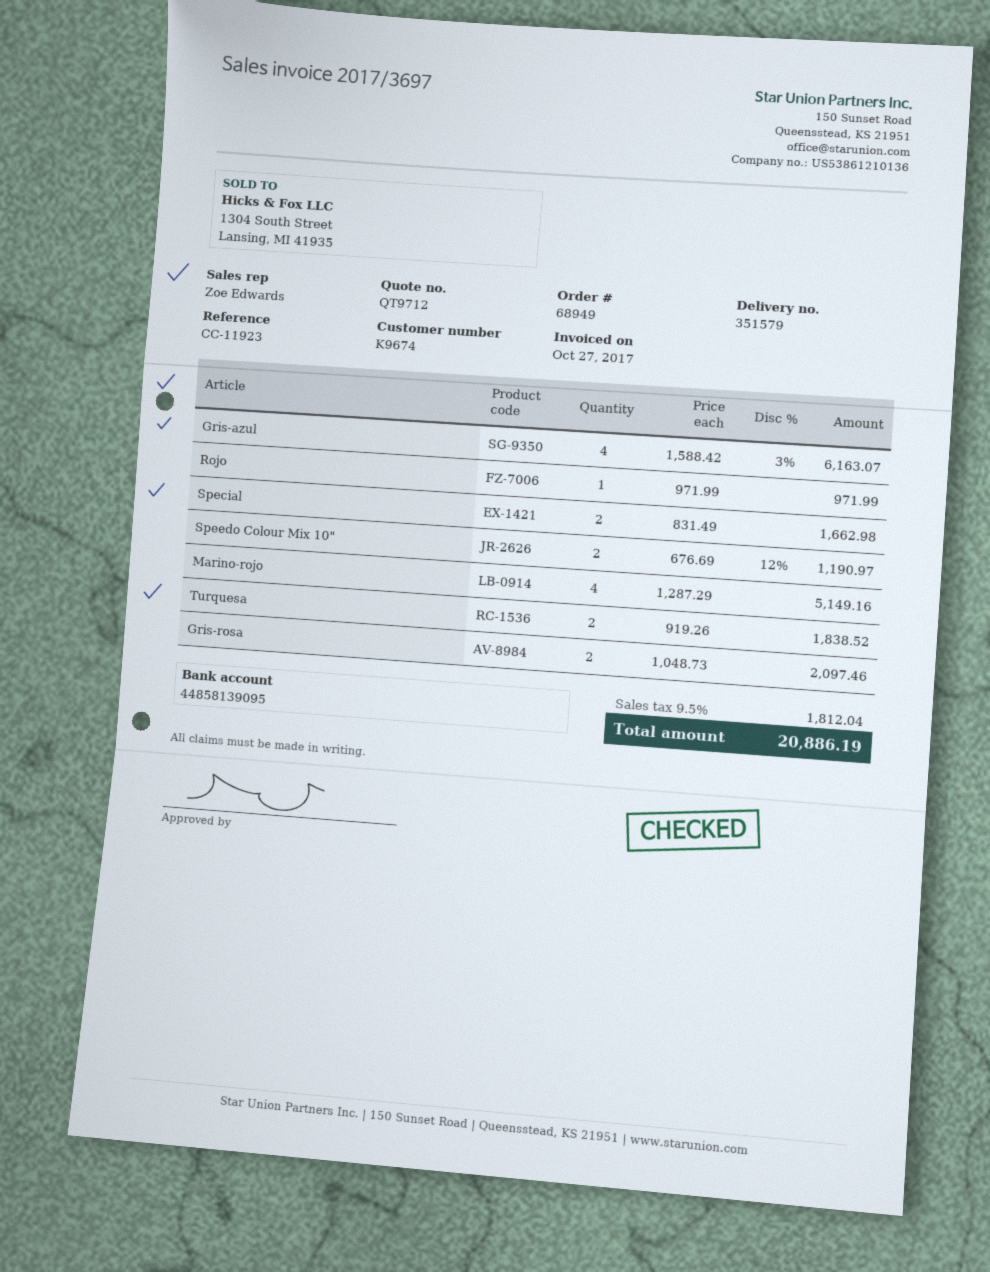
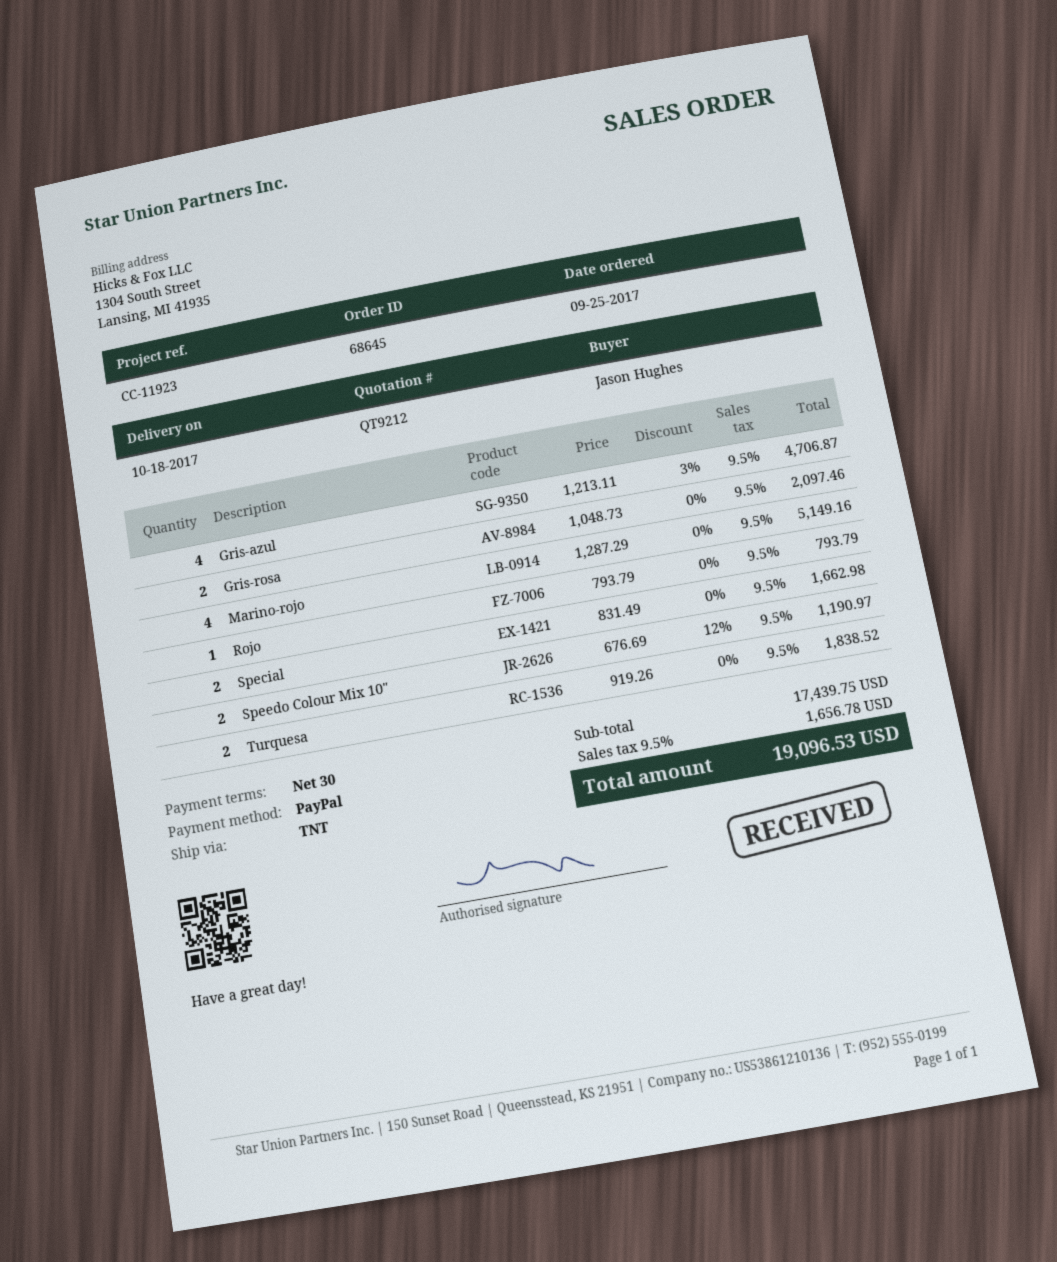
quote number: QT9712 -> QT9212
order number: 68949 -> 68645
Gris-azul: 4 x 1588.42 - 3% = 6163.07 -> 4 x 1213.11 - 3% = 4706.87
Rojo: 1 x 971.99 = 971.99 -> 1 x 793.79 = 793.79
tax: 9.5% = 1812.04 -> 9.5% = 1656.78
total: 20886.19 -> 19096.53

